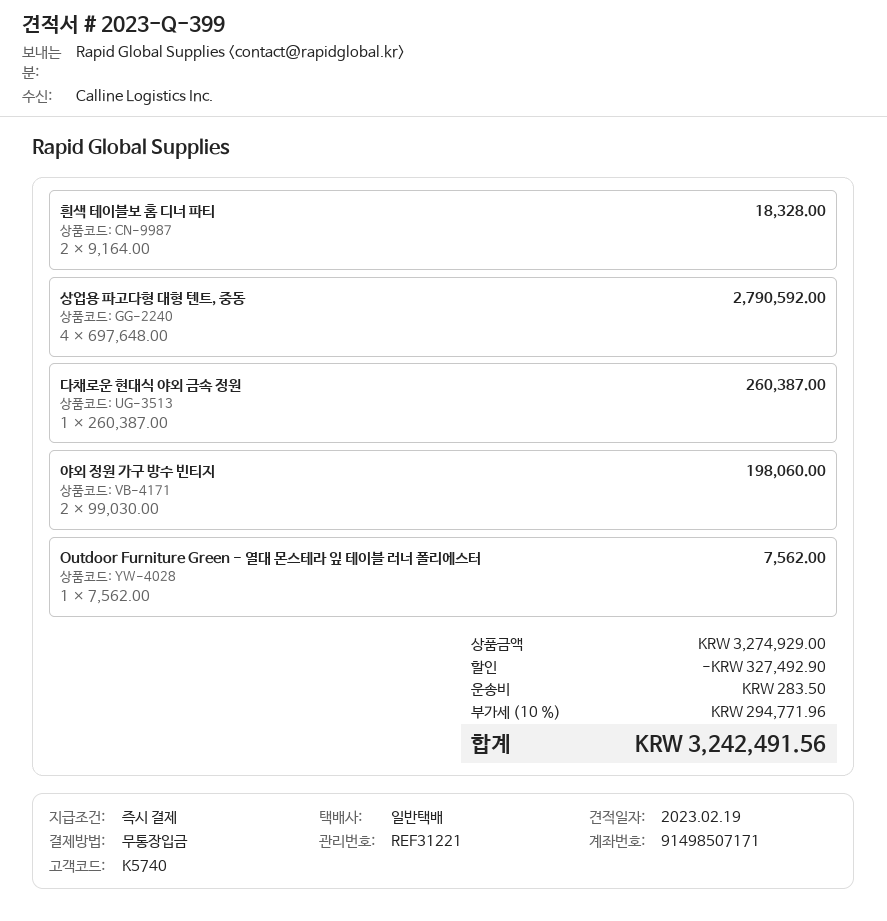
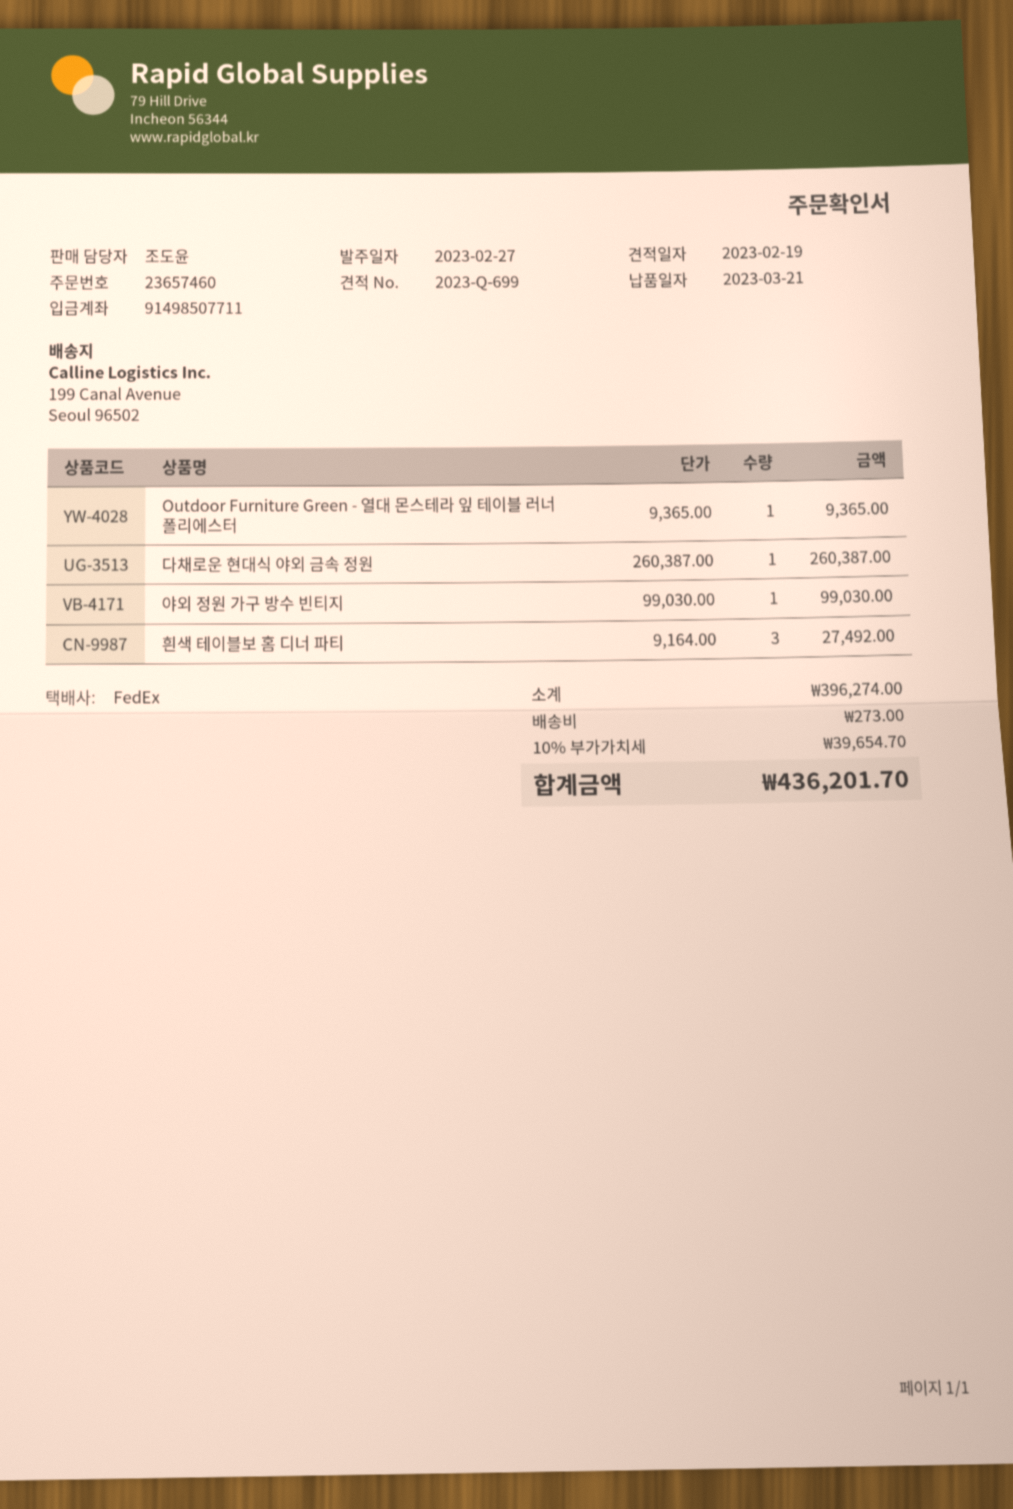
quote number: 2023-Q-399 -> 2023-Q-699
bank account: 91498507171 -> 91498507711
shipping method: standard -> FedEx
흰색 테이블보 홈 디너 파티: 2 x 9164.00 = 18328.00 -> 3 x 9164.00 = 27492.00
상업용 파고다형 대형 텐트, 중동: 4 x 697648.00 = 2790592.00 -> none
야외 정원 가구 방수 빈티지: 2 x 99030.00 = 198060.00 -> 1 x 99030.00 = 99030.00
Outdoor Furniture Green - 열대 몬스테라 잎 테이블 러너 폴리에스터: 1 x 7562.00 = 7562.00 -> 1 x 9365.00 = 9365.00
subtotal: 3274929.00 -> 396274.00
discount: 327492.90 -> none
shipping: 283.50 -> 273.00
tax: 10% = 294771.96 -> 10% = 39654.70
total: 3242491.56 -> 436201.70

